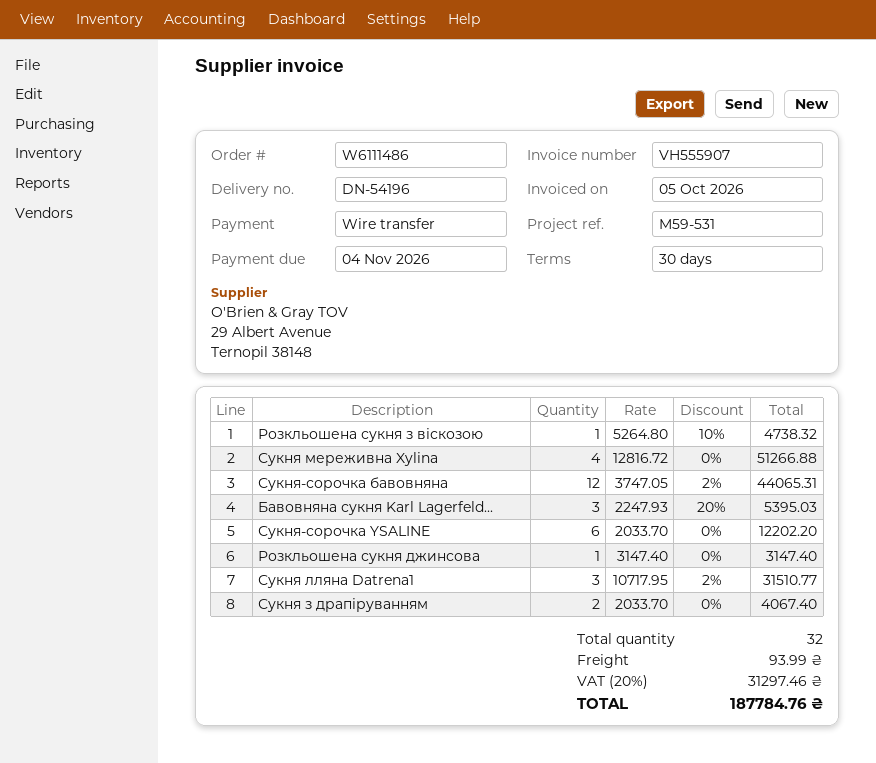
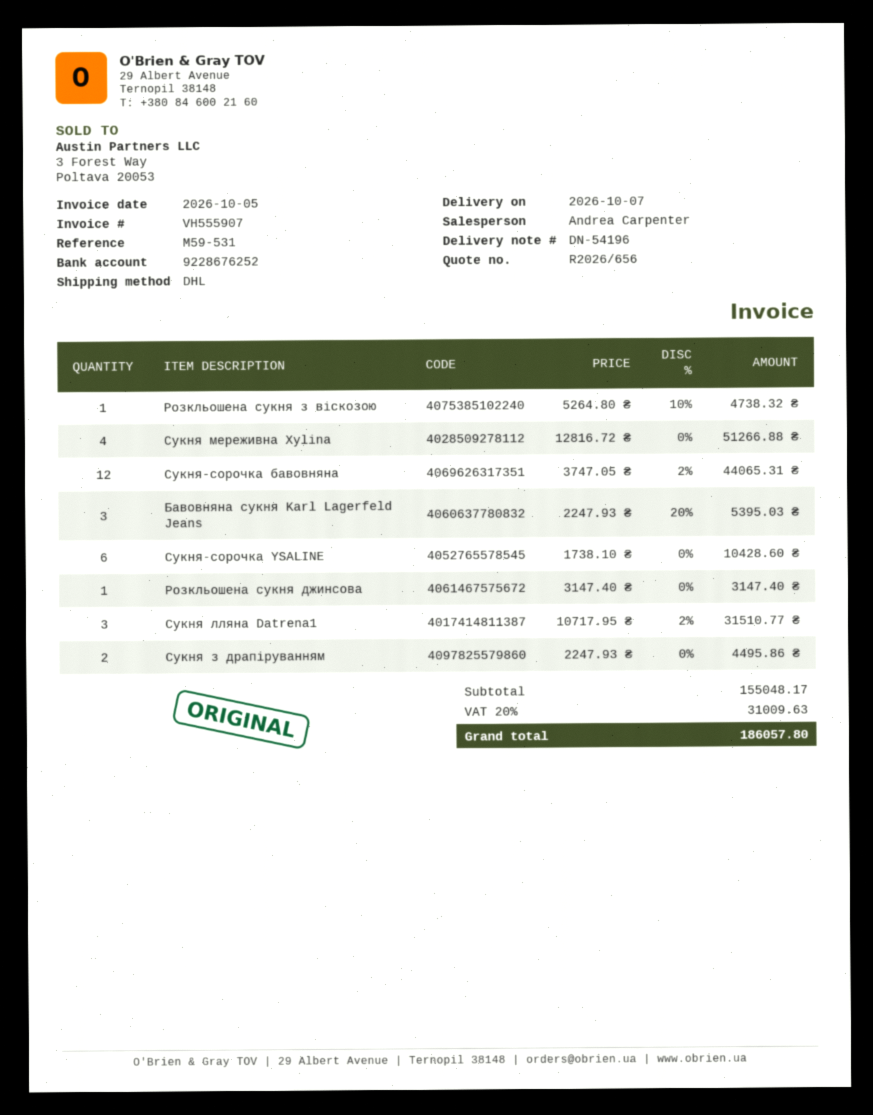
Сукня-сорочка YSALINE: 6 x 2033.70 = 12202.20 -> 6 x 1738.10 = 10428.60
Сукня з драпіруванням: 2 x 2033.70 = 4067.40 -> 2 x 2247.93 = 4495.86
shipping: 93.99 -> none
tax: 20% = 31297.46 -> 20% = 31009.63
total: 187784.76 -> 186057.80

